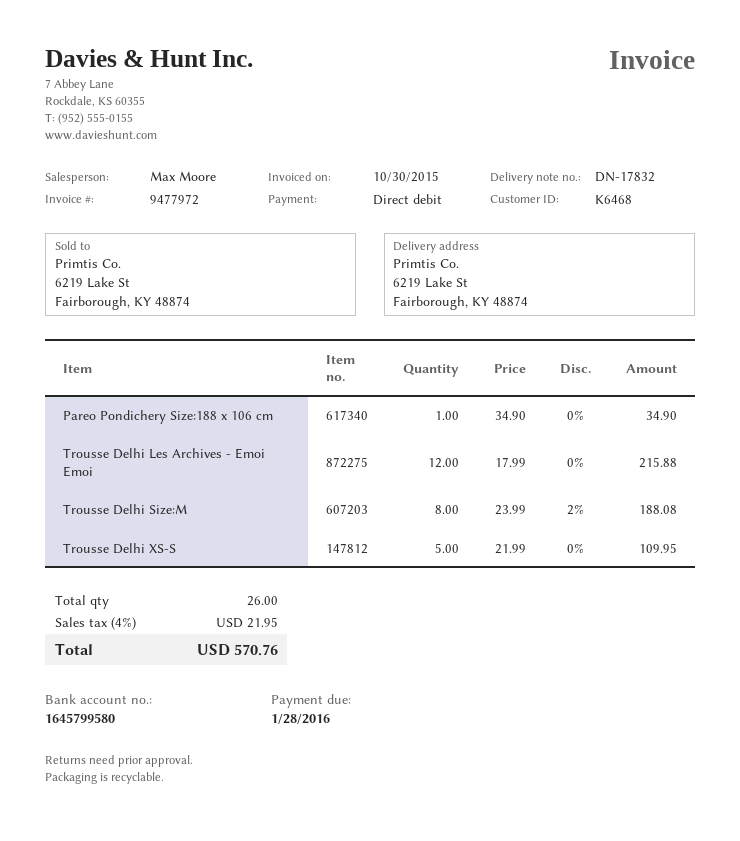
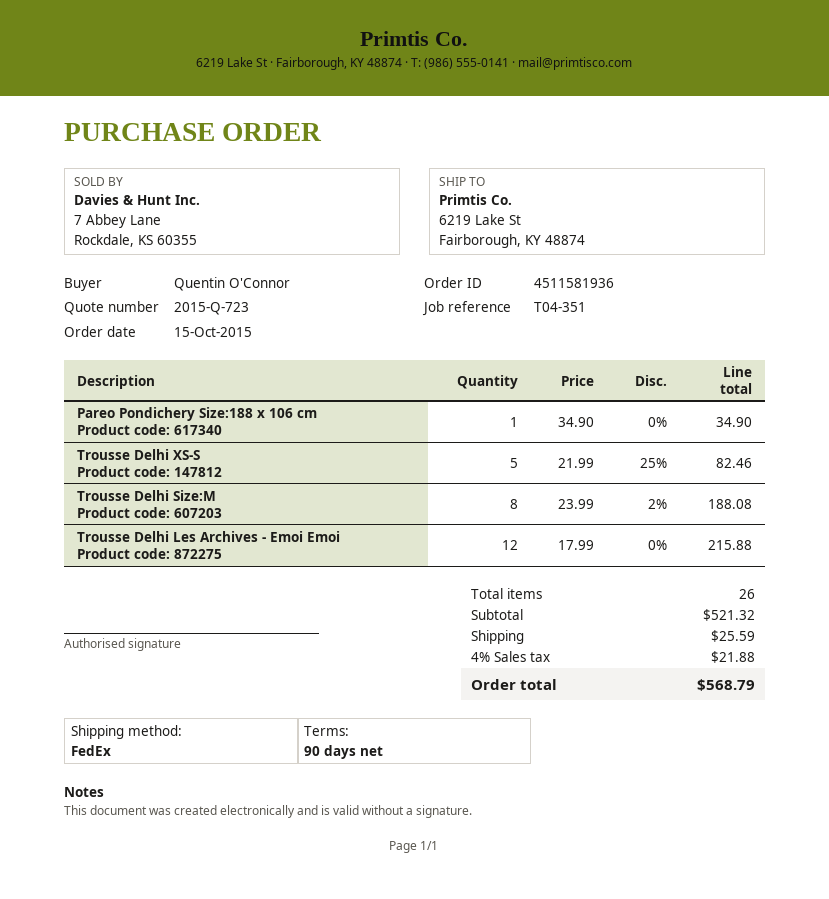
Trousse Delhi XS-S: 5 x 21.99 = 109.95 -> 5 x 21.99 - 25% = 82.46
shipping: none -> 25.59
tax: 4% = 21.95 -> 4% = 21.88
total: 570.76 -> 568.79

